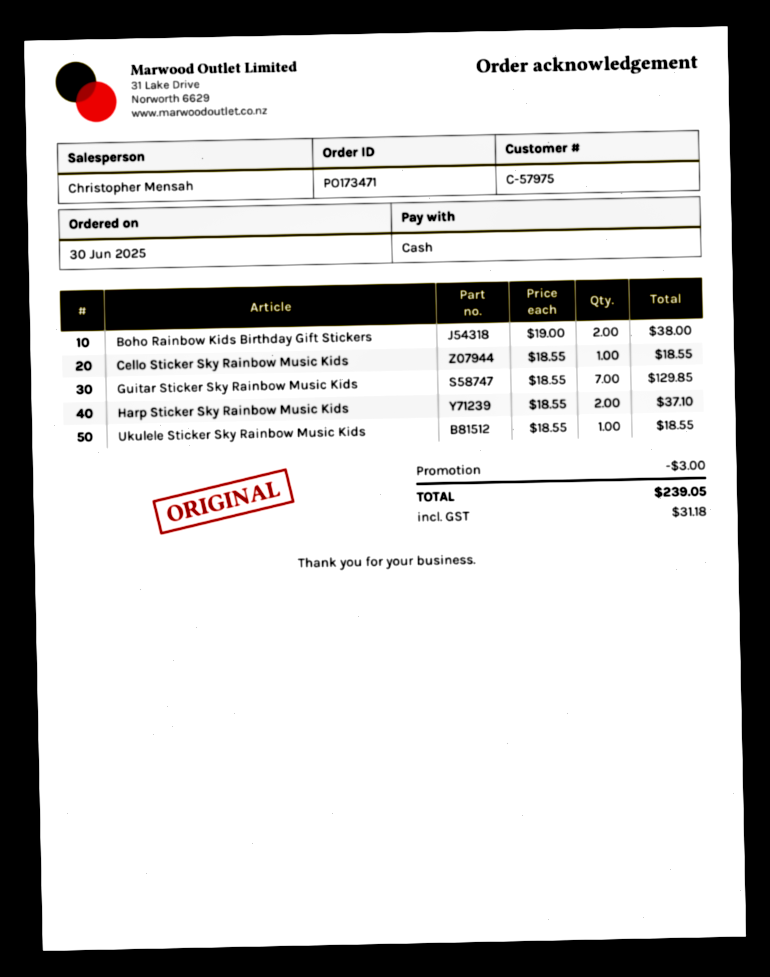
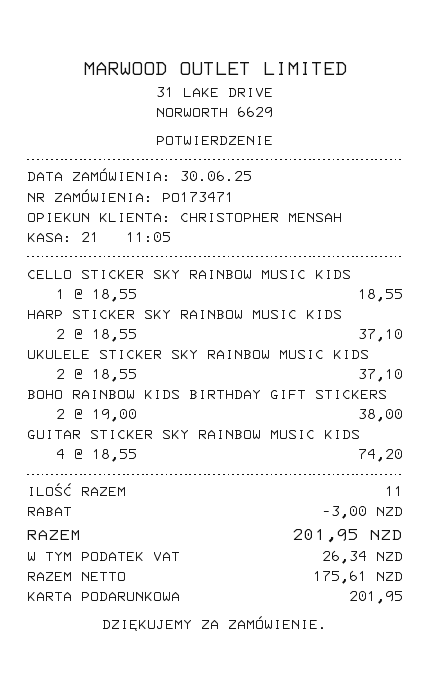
payment method: cash -> gift card
Guitar Sticker Sky Rainbow Music Kids: 7 x 18.55 = 129.85 -> 4 x 18.55 = 74.20
Ukulele Sticker Sky Rainbow Music Kids: 1 x 18.55 = 18.55 -> 2 x 18.55 = 37.10
tax: 31.18 -> 26.34
total: 239.05 -> 201.95

